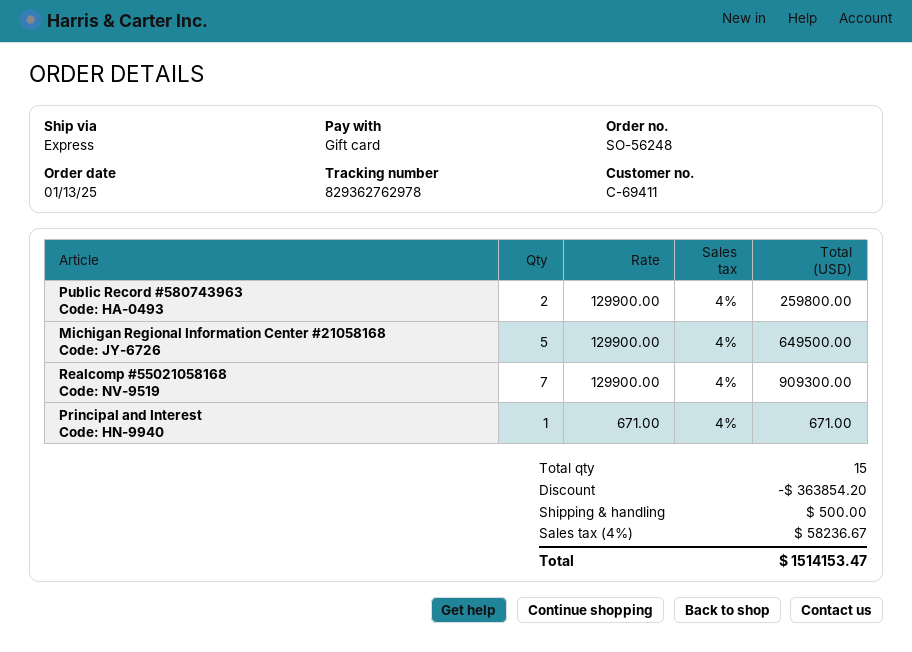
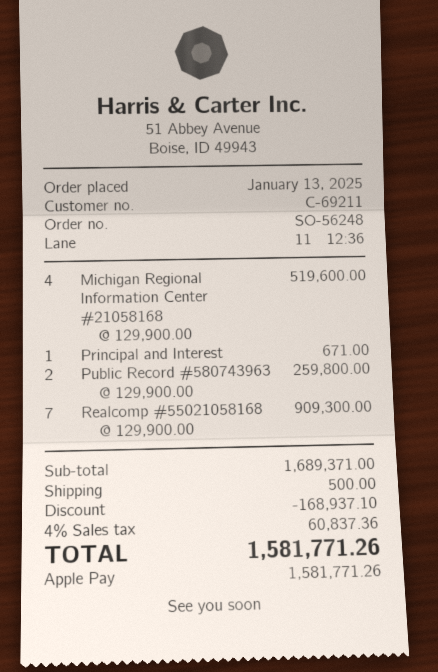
customer number: C-69411 -> C-69211
payment method: gift card -> Apple Pay
Michigan Regional Information Center #21058168: 5 x 129900.00 = 649500.00 -> 4 x 129900.00 = 519600.00
discount: 363854.20 -> 168937.10
tax: 4% = 58236.67 -> 4% = 60837.36
total: 1514153.47 -> 1581771.26

